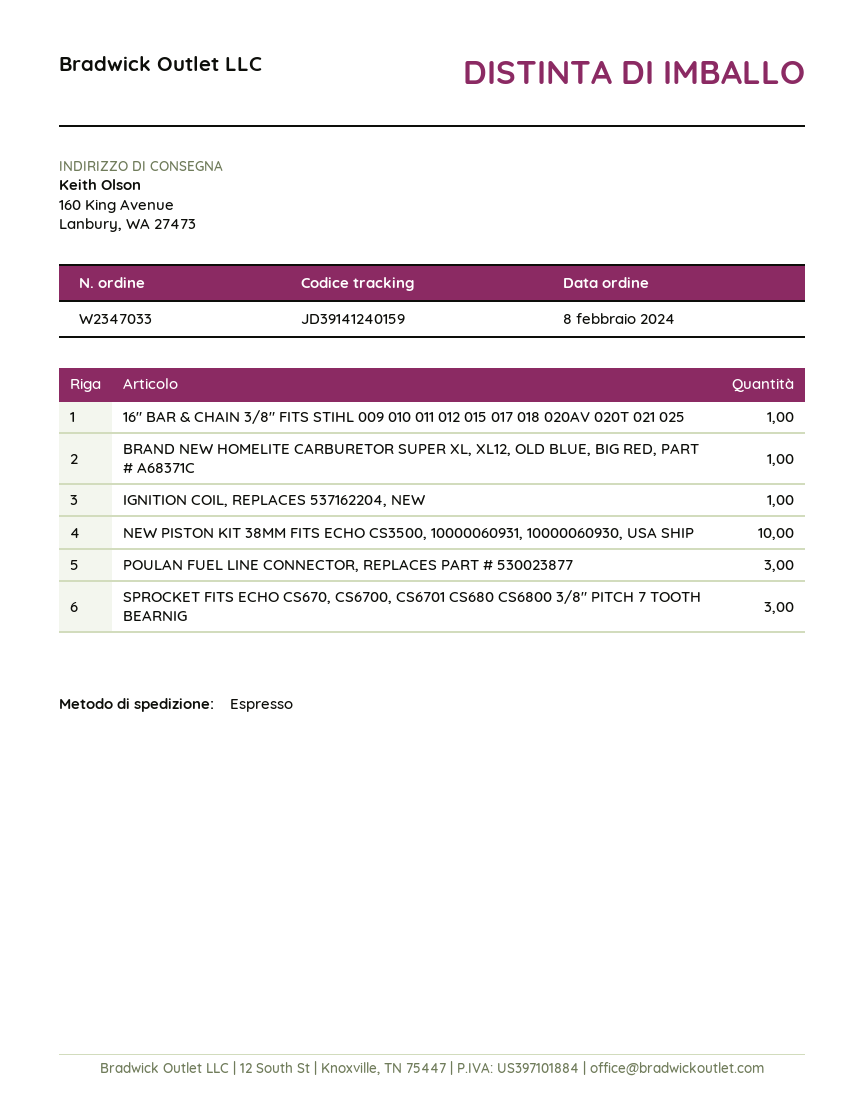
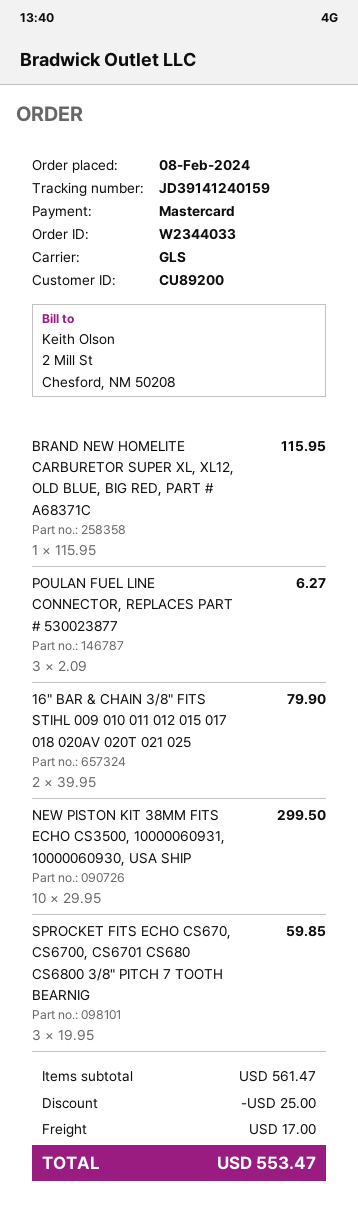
order number: W2347033 -> W2344033
shipping method: express -> GLS
16" BAR & CHAIN 3/8" FITS STIHL 009 010 011 012 015 017 018 020AV 020T 021 025: 1 -> 2
IGNITION COIL, REPLACES 537162204, NEW: 1 -> none

